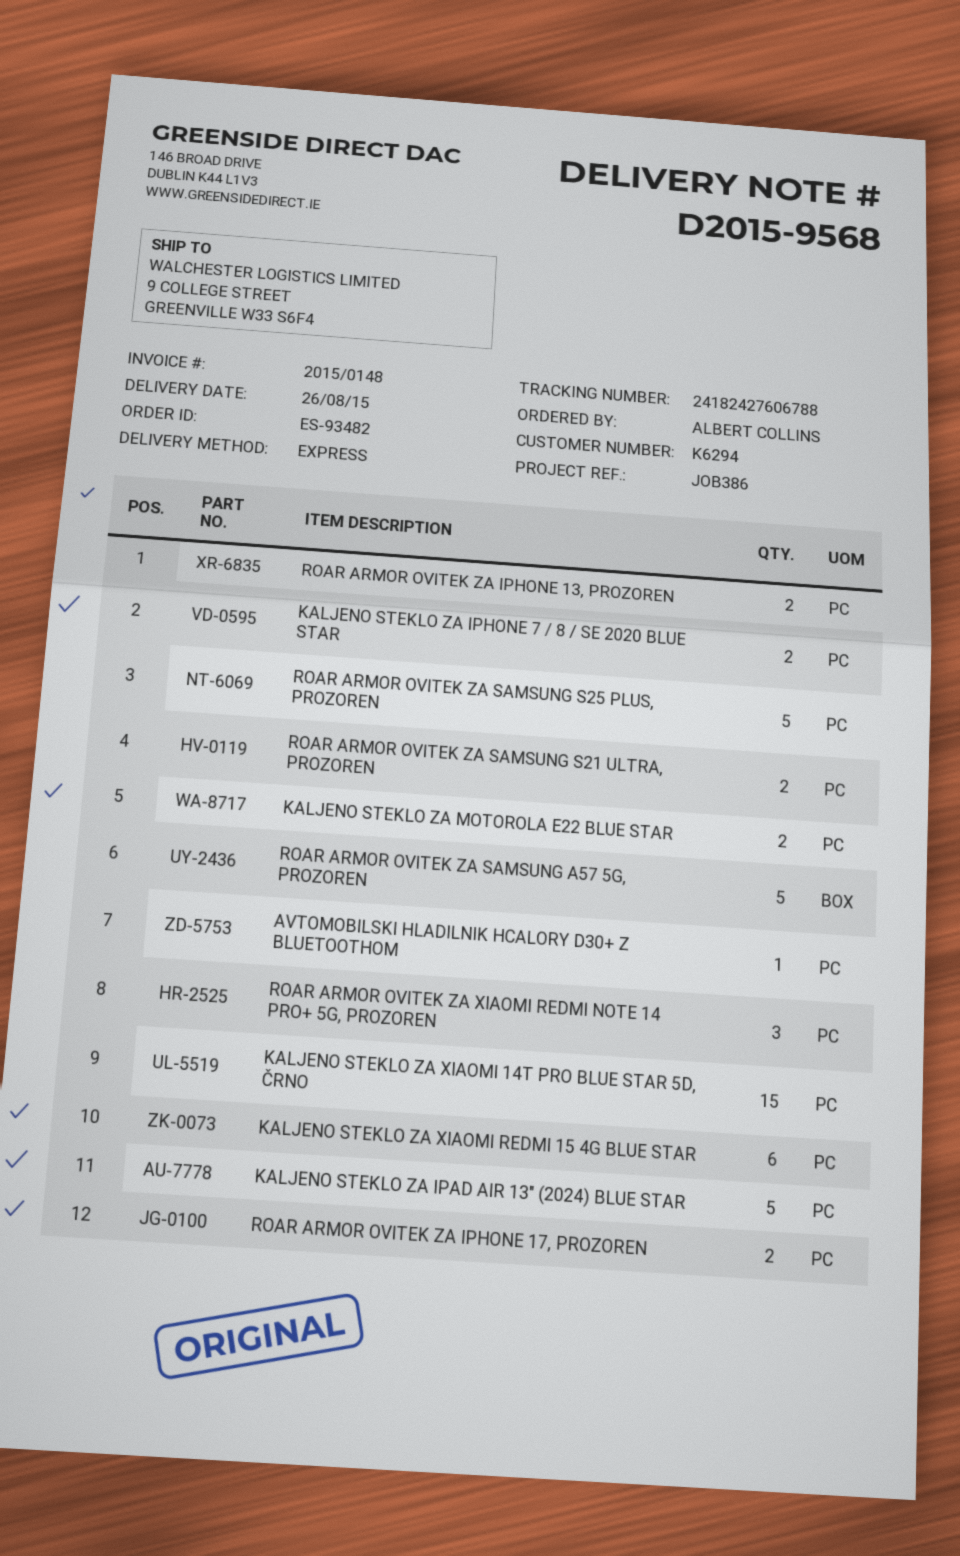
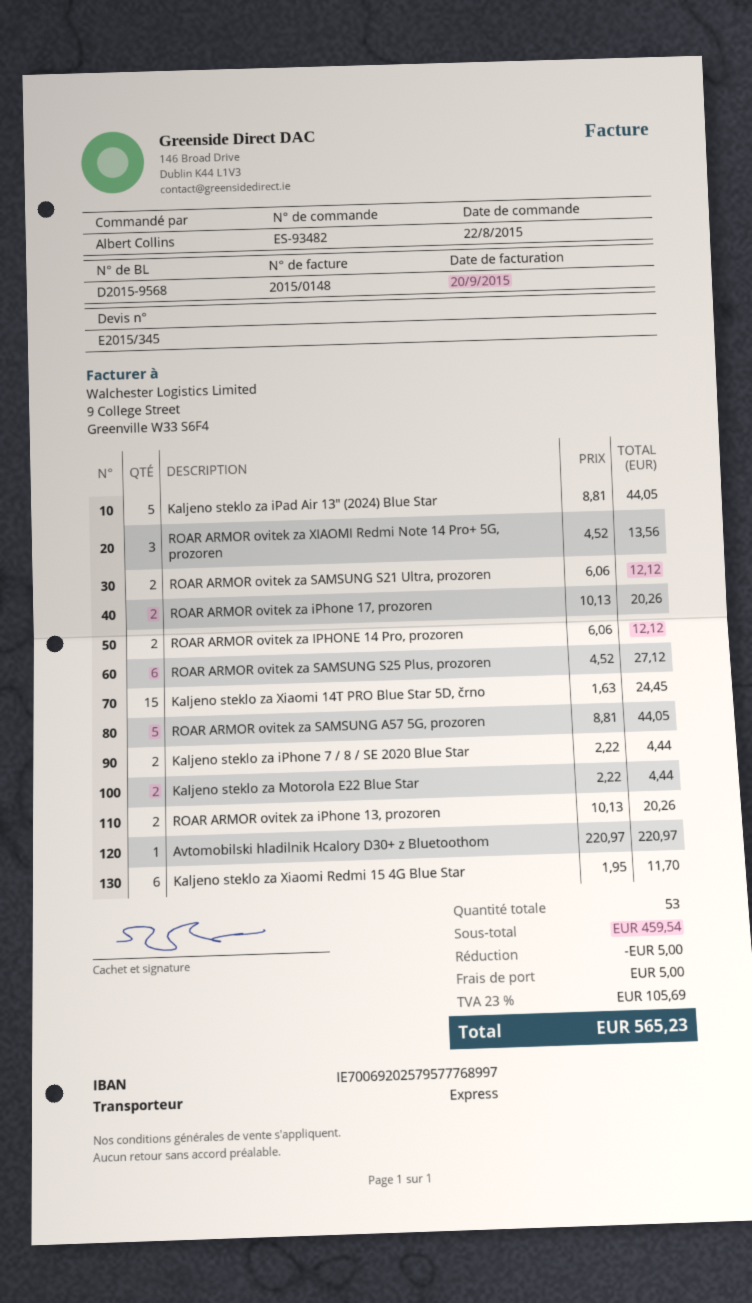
ROAR ARMOR OVITEK ZA SAMSUNG S25 PLUS, PROZOREN: 5 -> 6
ROAR ARMOR ovitek za IPHONE 14 Pro, prozoren: none -> 2

